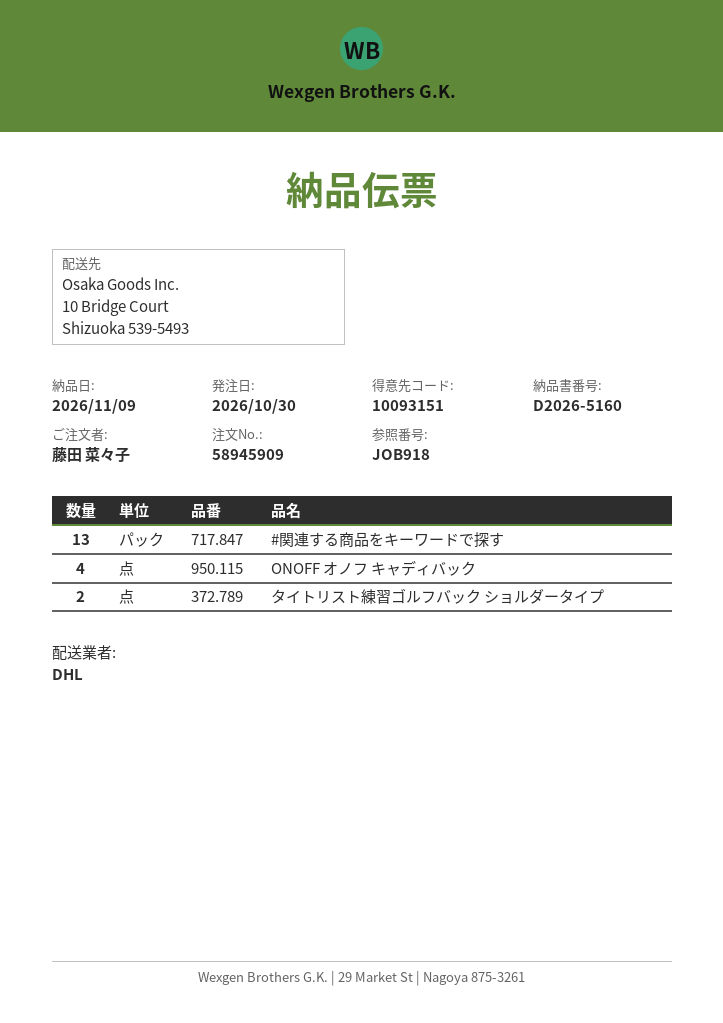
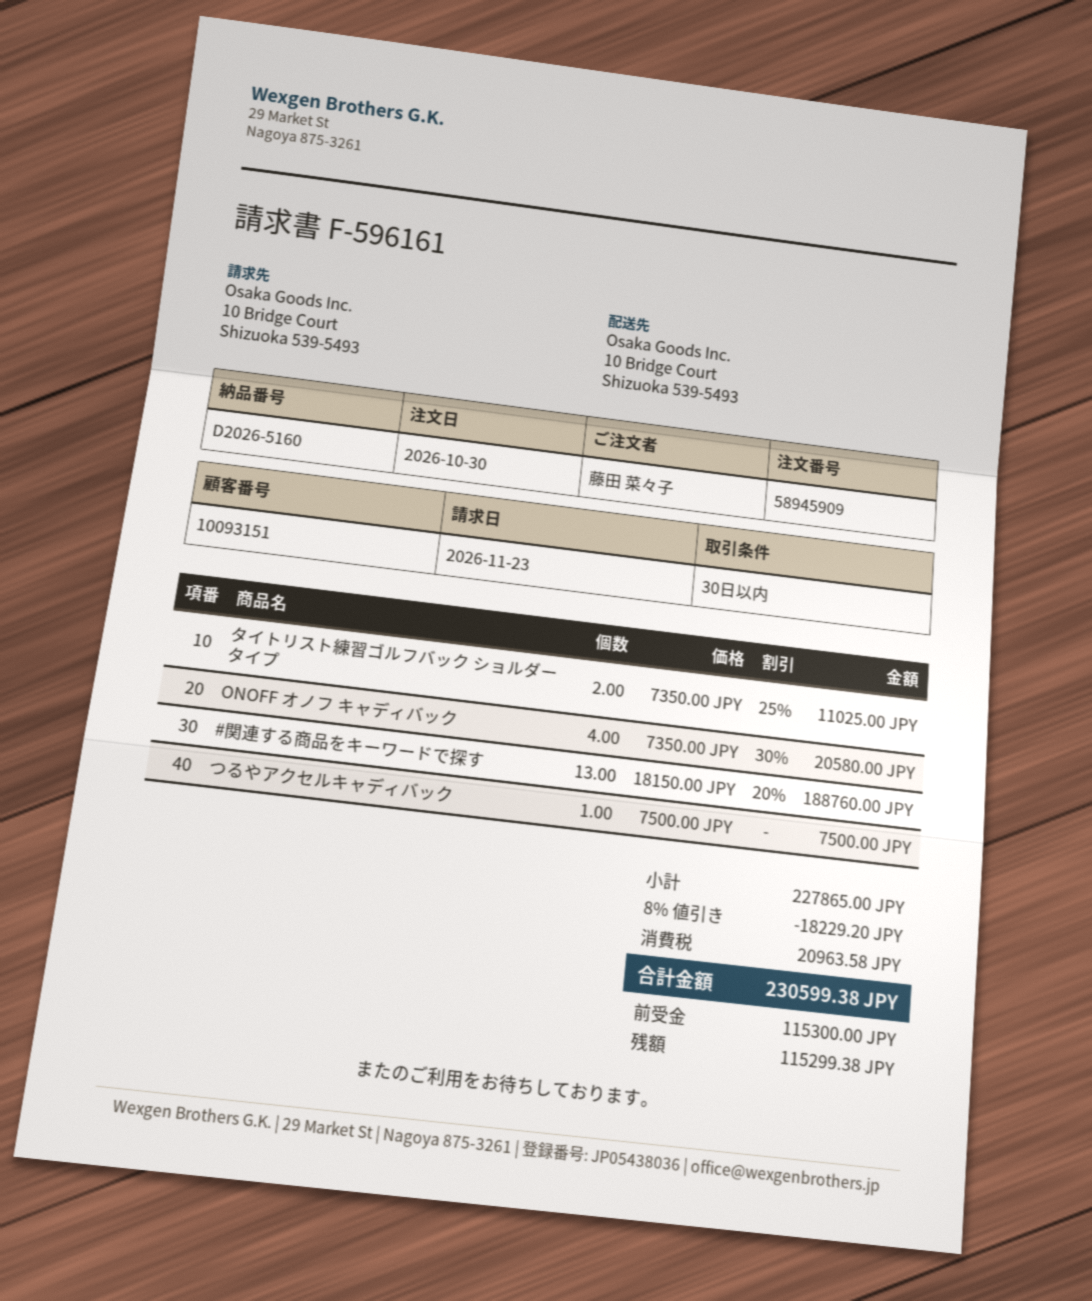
つるやアクセルキャディバック: none -> 1

